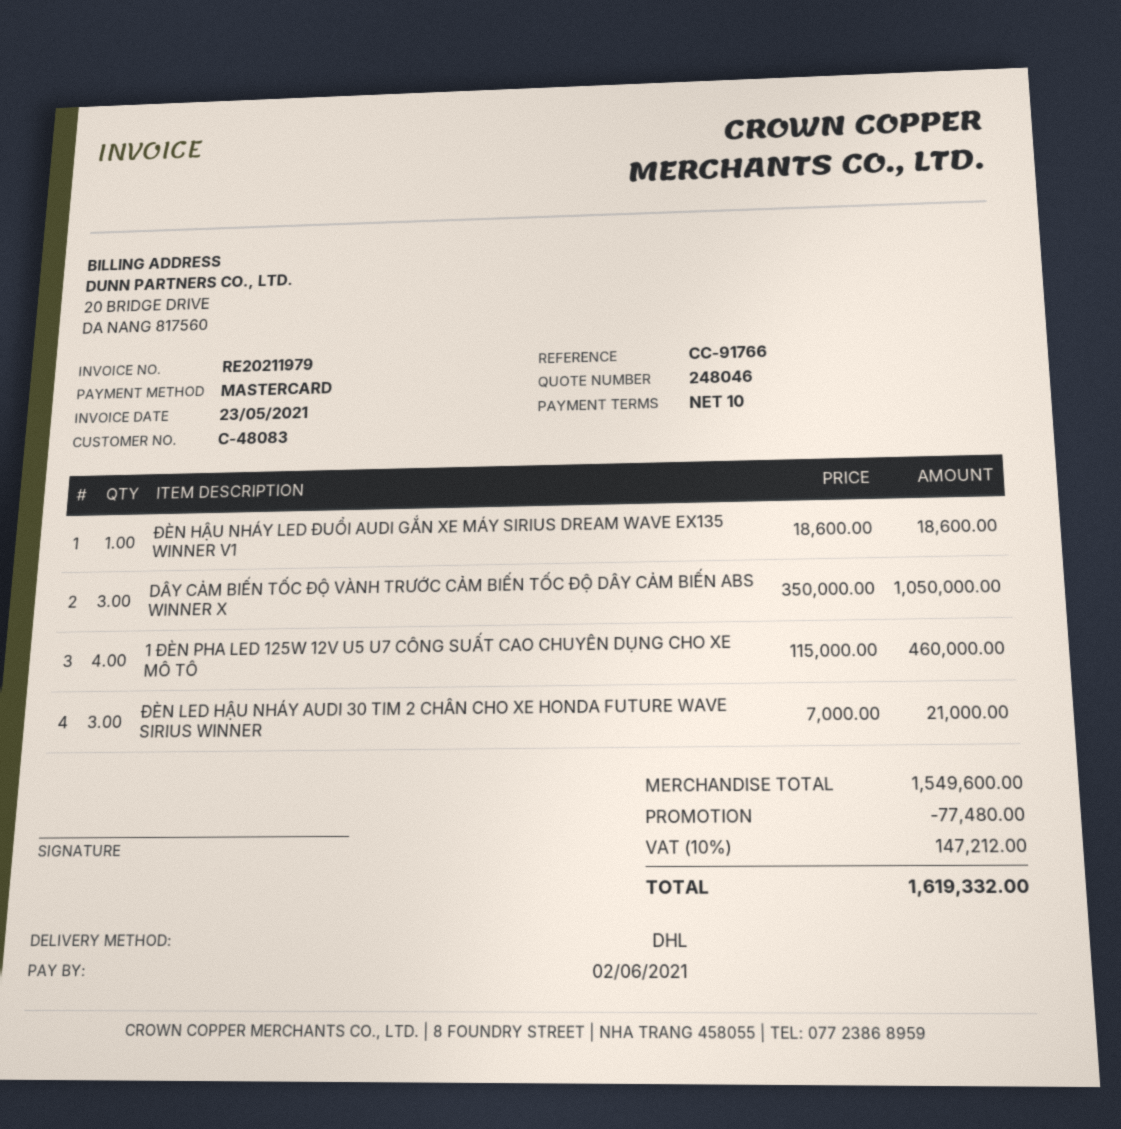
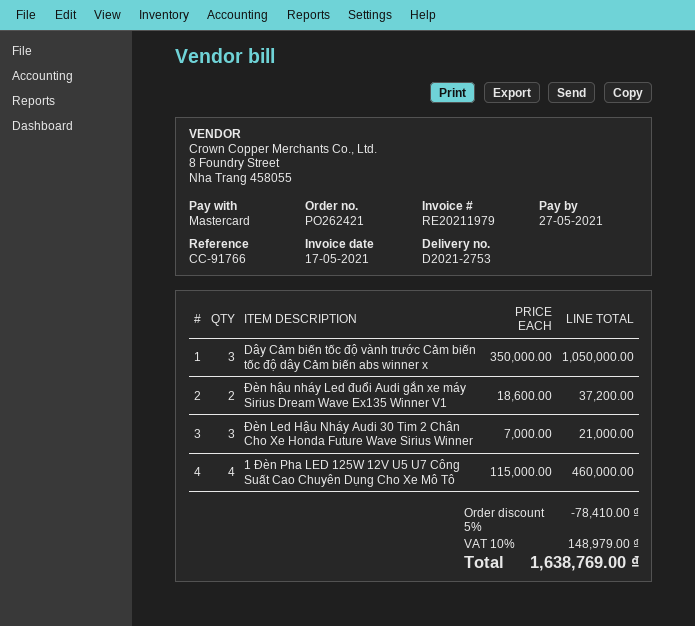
invoice date: 2021-05-23 -> 2021-05-17
due date: 2021-06-02 -> 2021-05-27
ĐÈN HẬU NHÁY LED ĐUỔI AUDI GẮN XE MÁY SIRIUS DREAM WAVE EX135 WINNER V1: 1 x 18600.00 = 18600.00 -> 2 x 18600.00 = 37200.00
discount: 77480.00 -> 78410.00
tax: 10% = 147212.00 -> 10% = 148979.00
total: 1619332.00 -> 1638769.00

